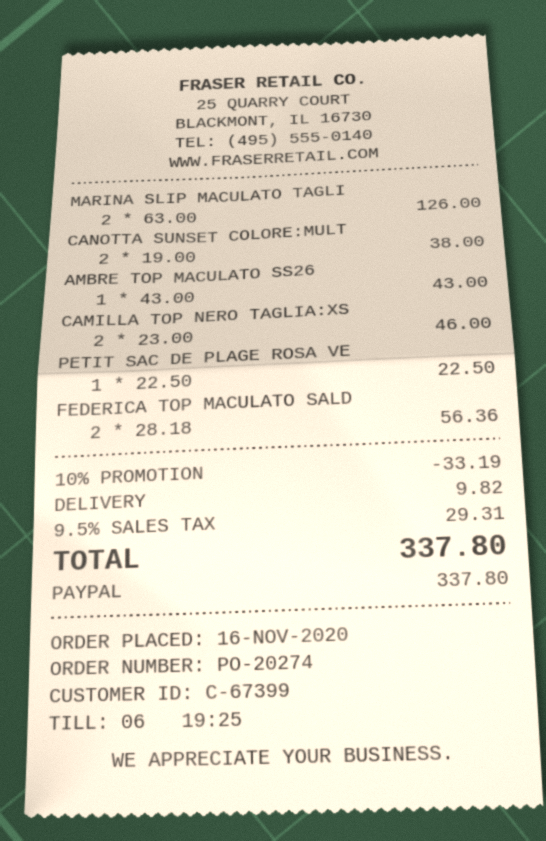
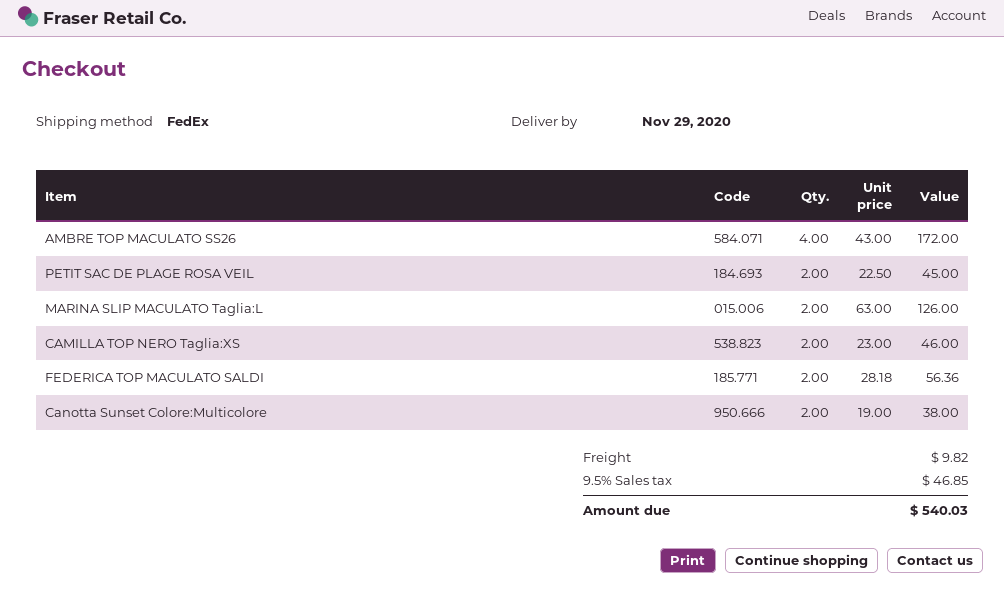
AMBRE TOP MACULATO SS26: 1 x 43.00 = 43.00 -> 4 x 43.00 = 172.00
PETIT SAC DE PLAGE ROSA VE: 1 x 22.50 = 22.50 -> 2 x 22.50 = 45.00
discount: 10% = 33.19 -> none
tax: 9.5% = 29.31 -> 9.5% = 46.85
total: 337.80 -> 540.03

